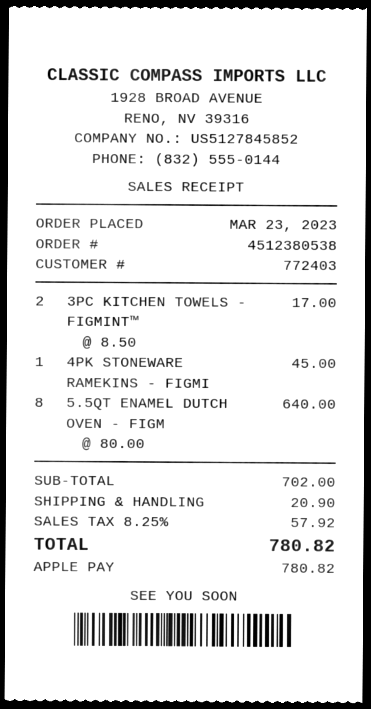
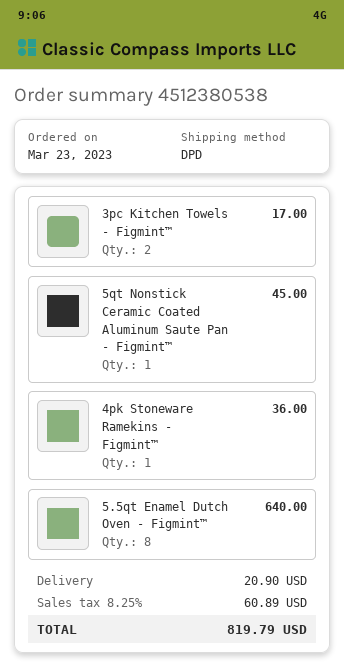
4PK STONEWARE RAMEKINS - FIGMI: 1 for 45.00 -> 1 for 36.00
5qt Nonstick Ceramic Coated Aluminum Saute Pan - Figmint™: none -> 1 for 45.00
tax: 8.25% = 57.92 -> 8.25% = 60.89
total: 780.82 -> 819.79

